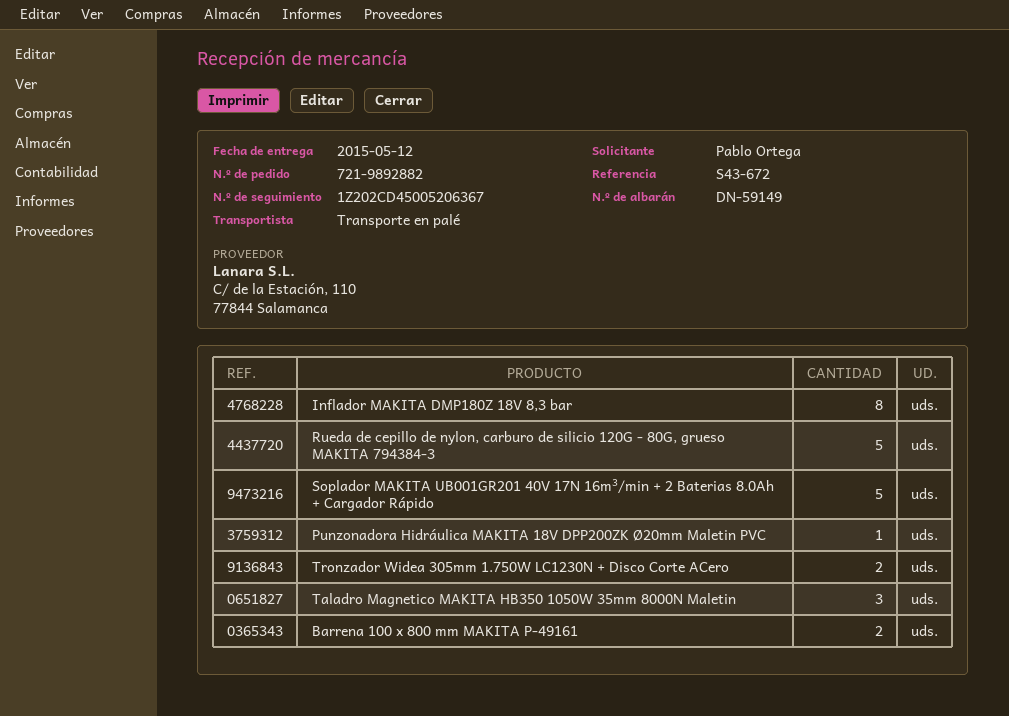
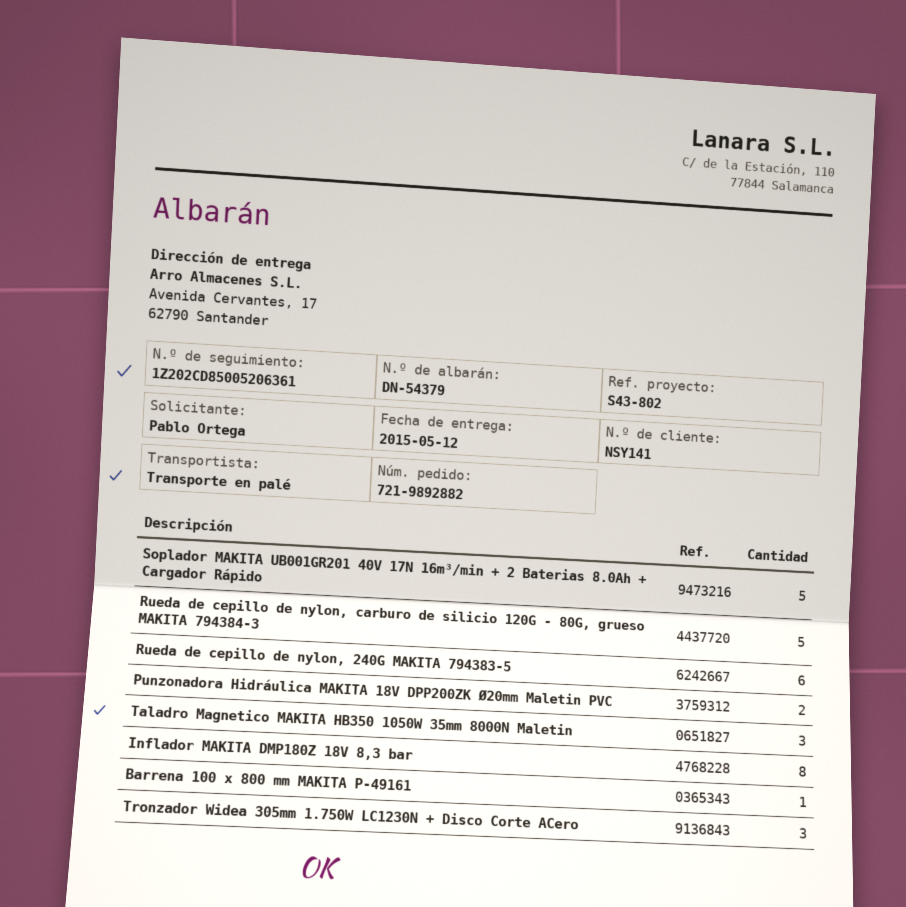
delivery note number: DN-59149 -> DN-54379
reference: S43-672 -> S43-802
tracking number: 1Z202CD45005206367 -> 1Z202CD85005206361
Punzonadora Hidráulica MAKITA 18V DPP200ZK Ø20mm Maletin PVC: 1 -> 2
Tronzador Widea 305mm 1.750W LC1230N + Disco Corte ACero: 2 -> 3
Barrena 100 x 800 mm MAKITA P-49161: 2 -> 1
Rueda de cepillo de nylon, 240G MAKITA 794383-5: none -> 6

